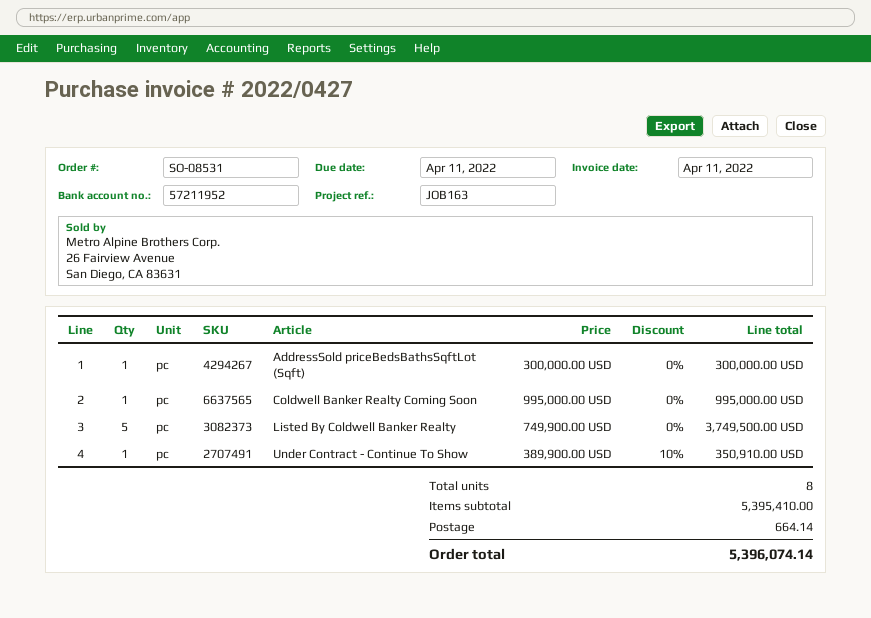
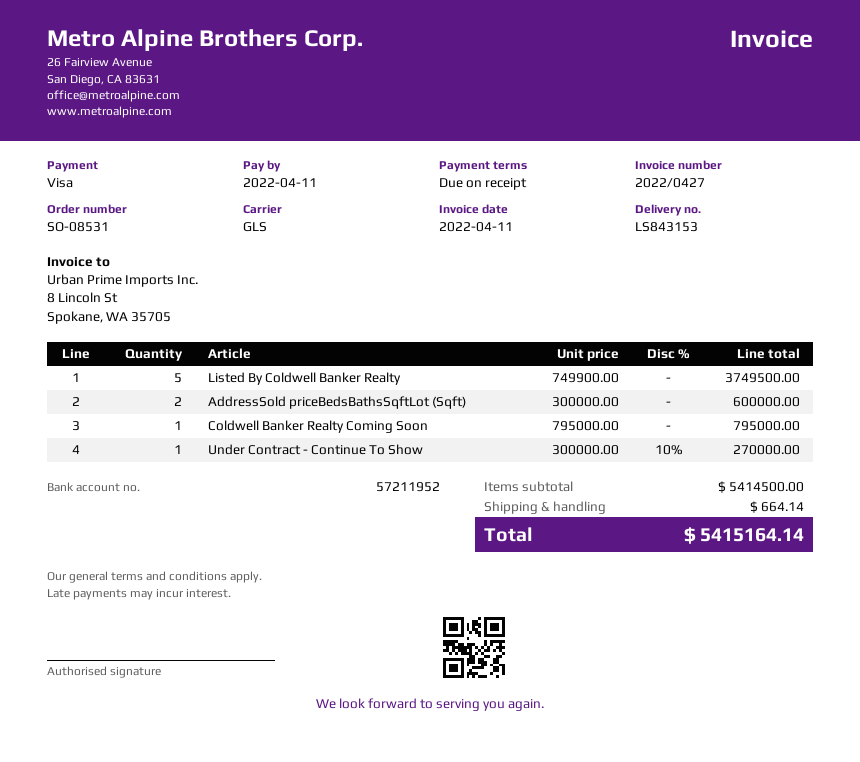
AddressSold priceBedsBathsSqftLot (Sqft): 1 x 300000.00 = 300000.00 -> 2 x 300000.00 = 600000.00
Coldwell Banker Realty Coming Soon: 1 x 995000.00 = 995000.00 -> 1 x 795000.00 = 795000.00
Under Contract - Continue To Show: 1 x 389900.00 - 10% = 350910.00 -> 1 x 300000.00 - 10% = 270000.00
subtotal: 5395410.00 -> 5414500.00
total: 5396074.14 -> 5415164.14

